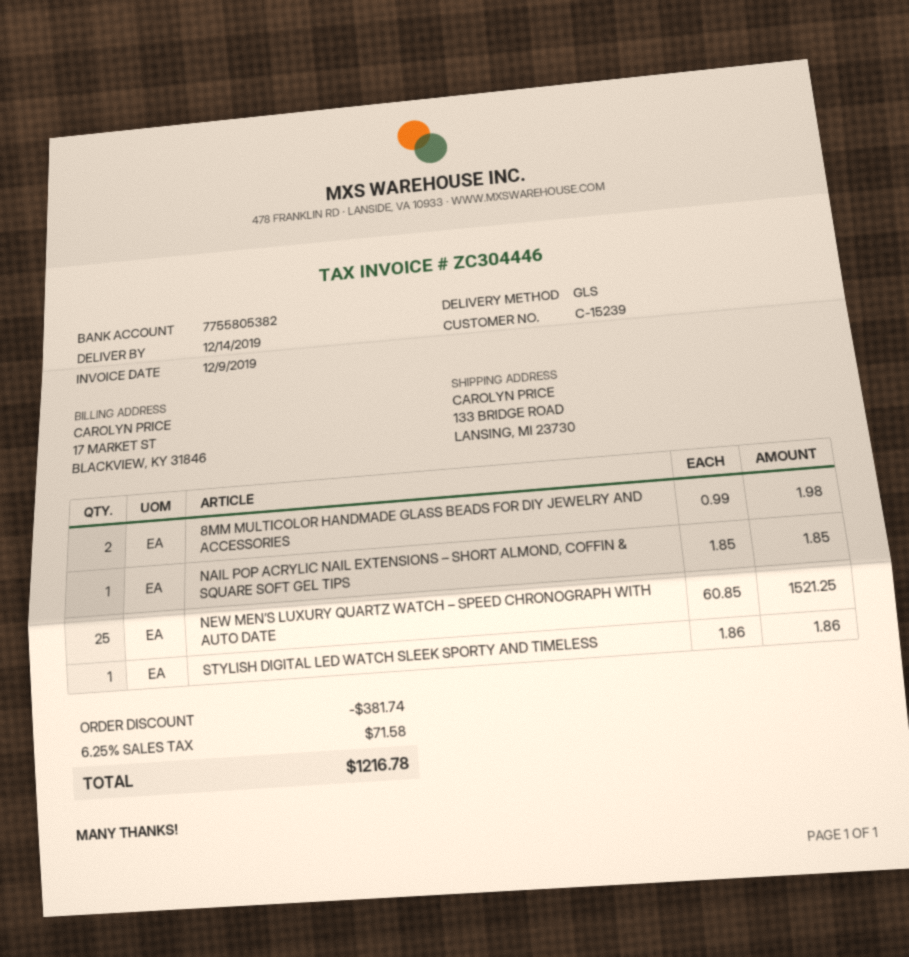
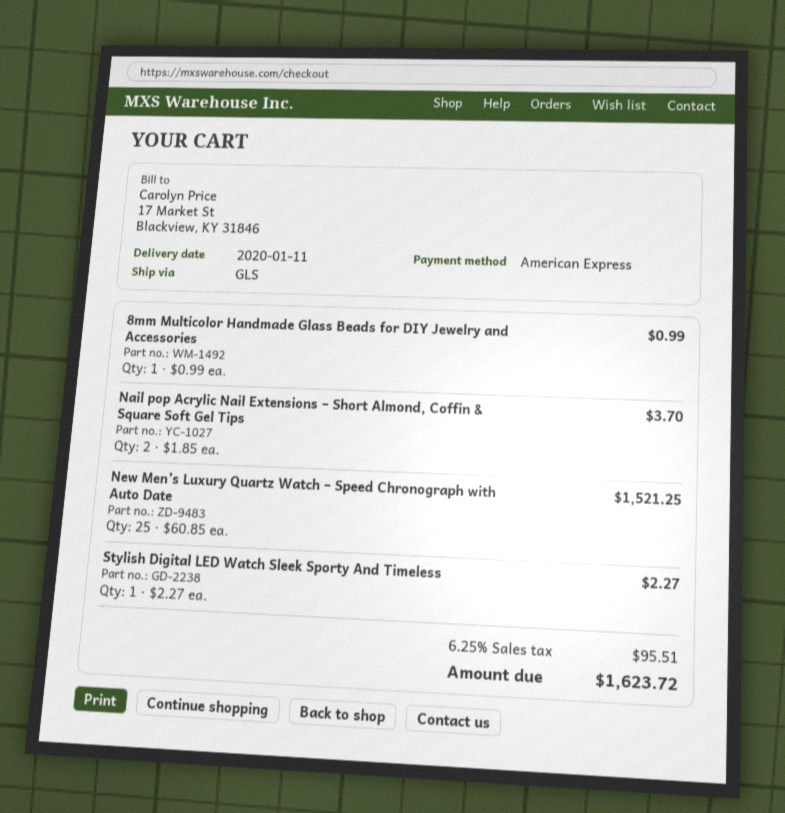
delivery date: 2019-12-14 -> 2020-01-11
8MM MULTICOLOR HANDMADE GLASS BEADS FOR DIY JEWELRY AND ACCESSORIES: 2 x 0.99 = 1.98 -> 1 x 0.99 = 0.99
NAIL POP ACRYLIC NAIL EXTENSIONS – SHORT ALMOND, COFFIN & SQUARE SOFT GEL TIPS: 1 x 1.85 = 1.85 -> 2 x 1.85 = 3.70
STYLISH DIGITAL LED WATCH SLEEK SPORTY AND TIMELESS: 1 x 1.86 = 1.86 -> 1 x 2.27 = 2.27
discount: 381.74 -> none
tax: 6.25% = 71.58 -> 6.25% = 95.51
total: 1216.78 -> 1623.72

